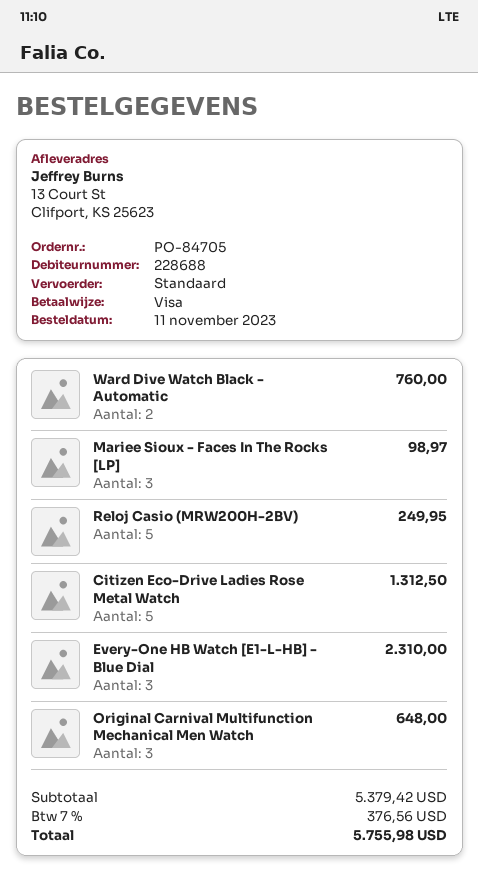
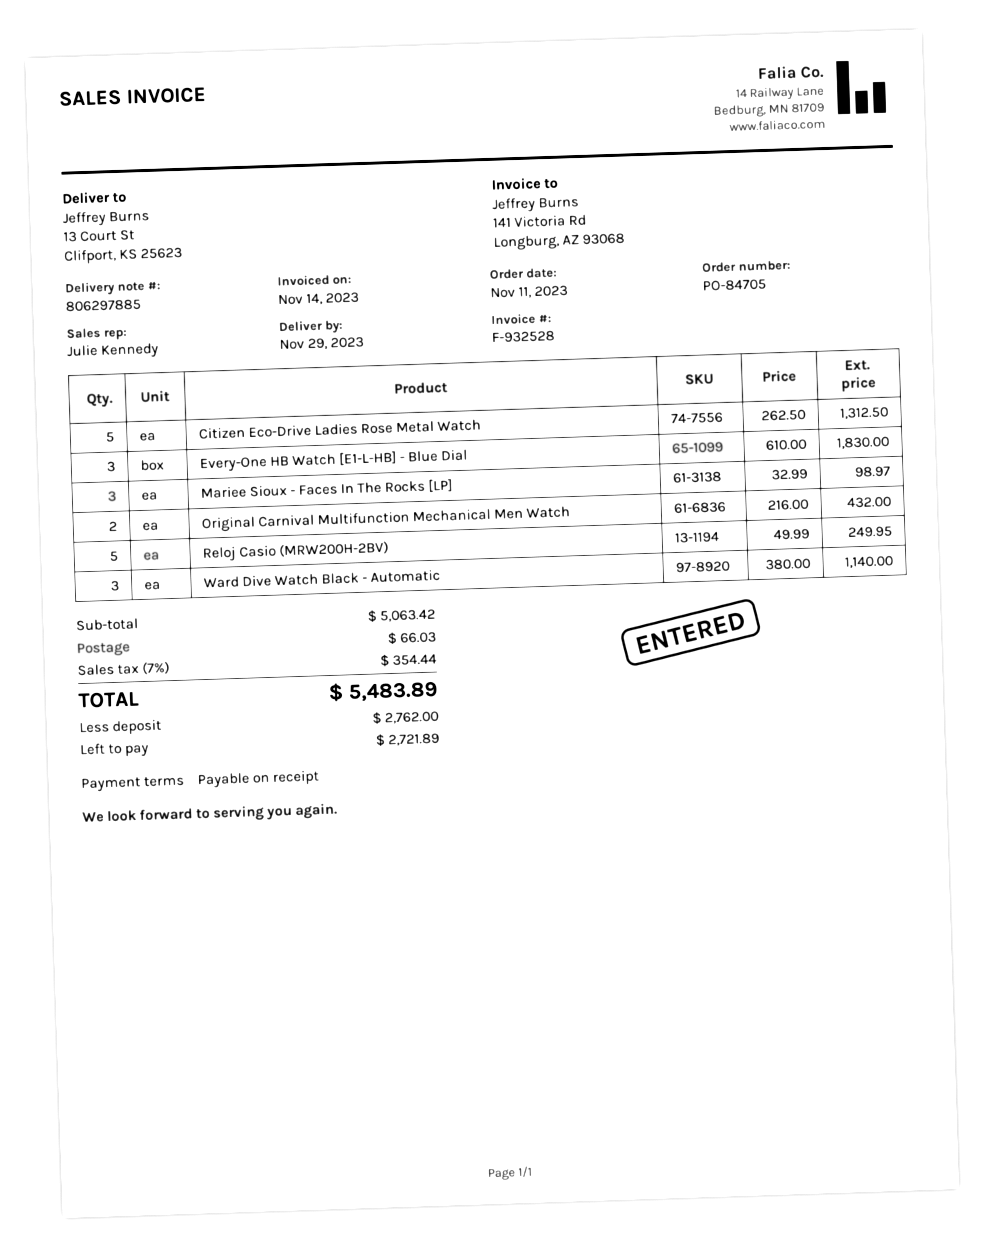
Ward Dive Watch Black - Automatic: 2 for 760.00 -> 3 for 1140.00
Every-One HB Watch [E1-L-HB] - Blue Dial: 3 for 2310.00 -> 3 for 1830.00
Original Carnival Multifunction Mechanical Men Watch: 3 for 648.00 -> 2 for 432.00
subtotal: 5379.42 -> 5063.42
shipping: none -> 66.03
tax: 7% = 376.56 -> 7% = 354.44
total: 5755.98 -> 5483.89

